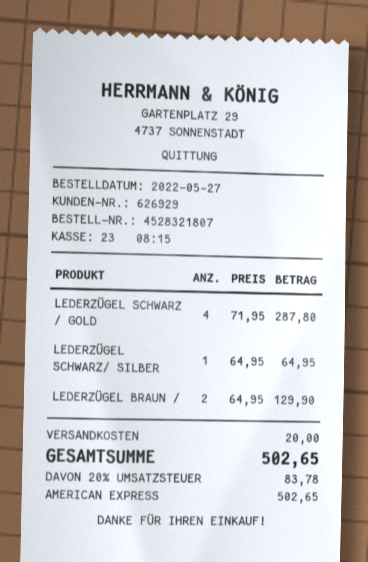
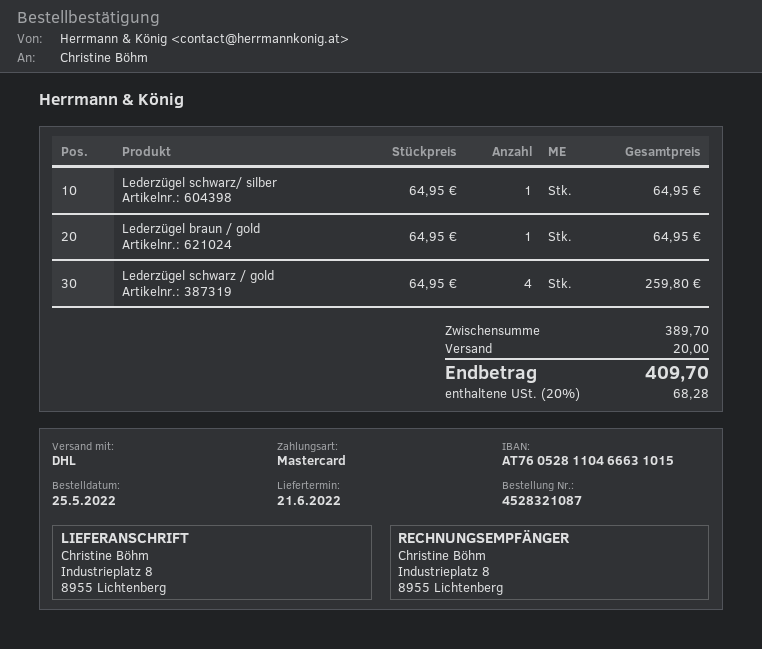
order number: 4528321807 -> 4528321087
order date: 2022-05-27 -> 2022-05-25
payment method: American Express -> Mastercard
LEDERZÜGEL SCHWARZ / GOLD: 4 x 71.95 = 287.80 -> 4 x 64.95 = 259.80
LEDERZÜGEL BRAUN /: 2 x 64.95 = 129.90 -> 1 x 64.95 = 64.95
tax: 20% = 83.78 -> 20% = 68.28
total: 502.65 -> 409.70

